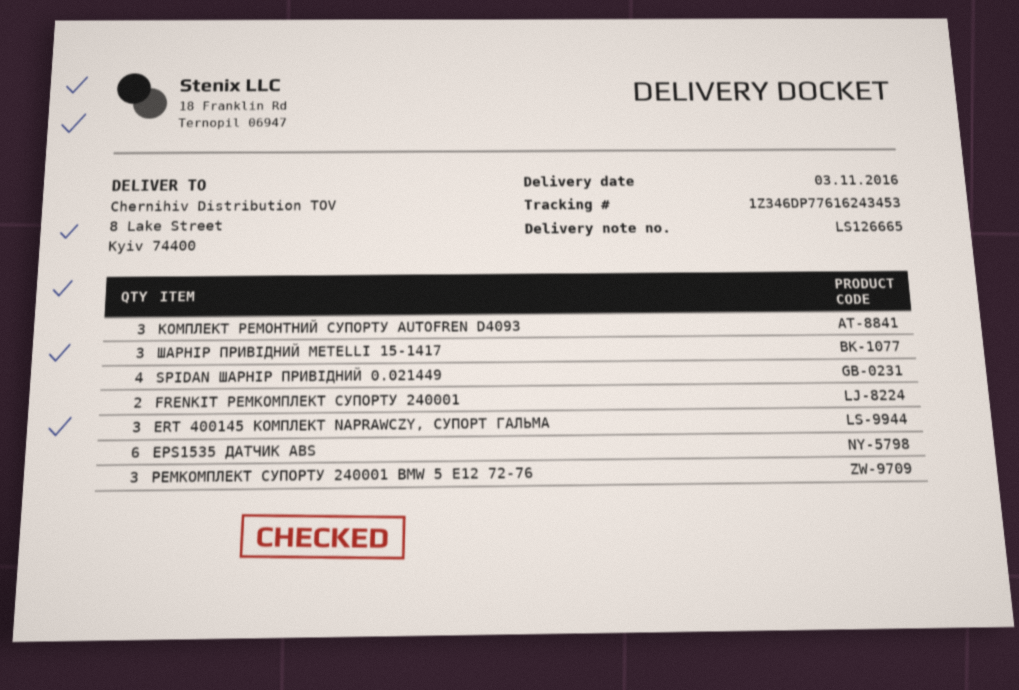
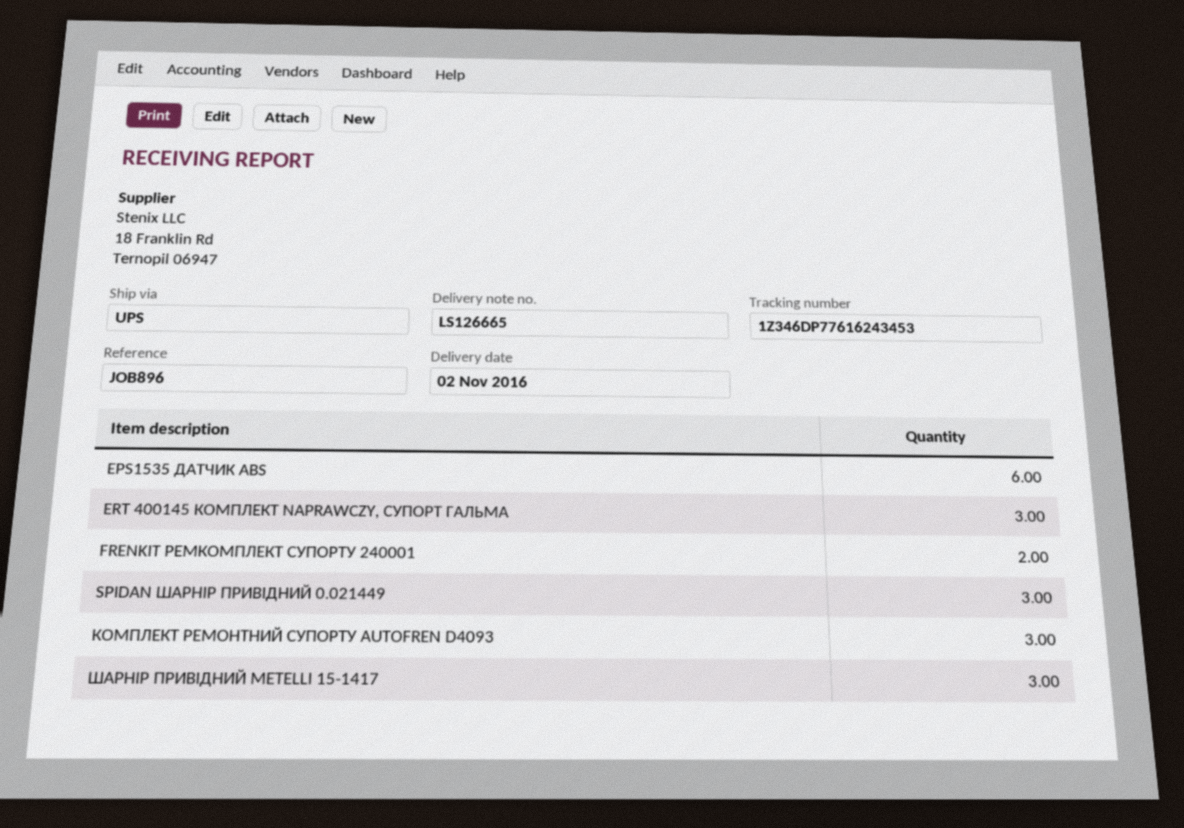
delivery date: 2016-11-03 -> 2016-11-02
SPIDAN ШАРНІР ПРИВІДНИЙ 0.021449: 4 -> 3
РЕМКОМПЛЕКТ СУПОРТУ 240001 BMW 5 E12 72-76: 3 -> none

